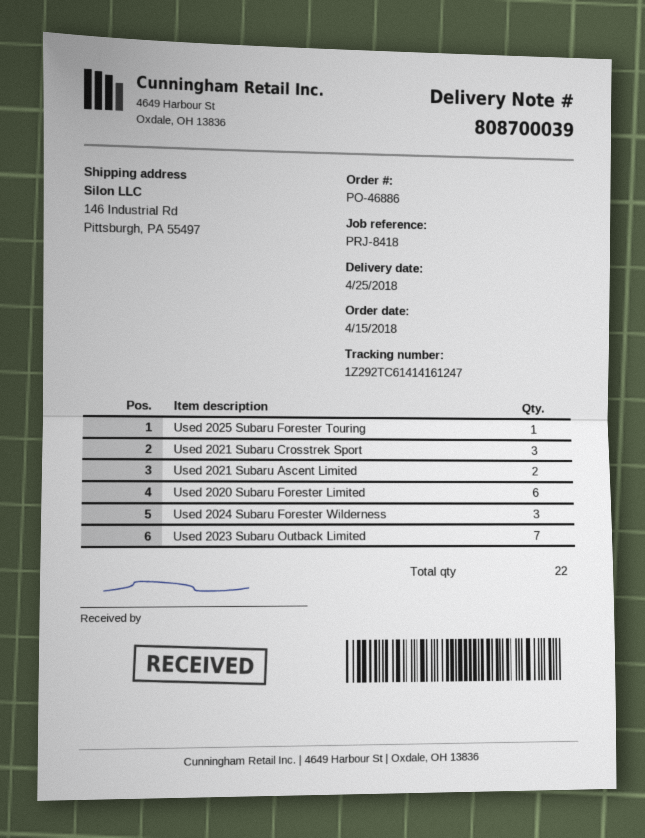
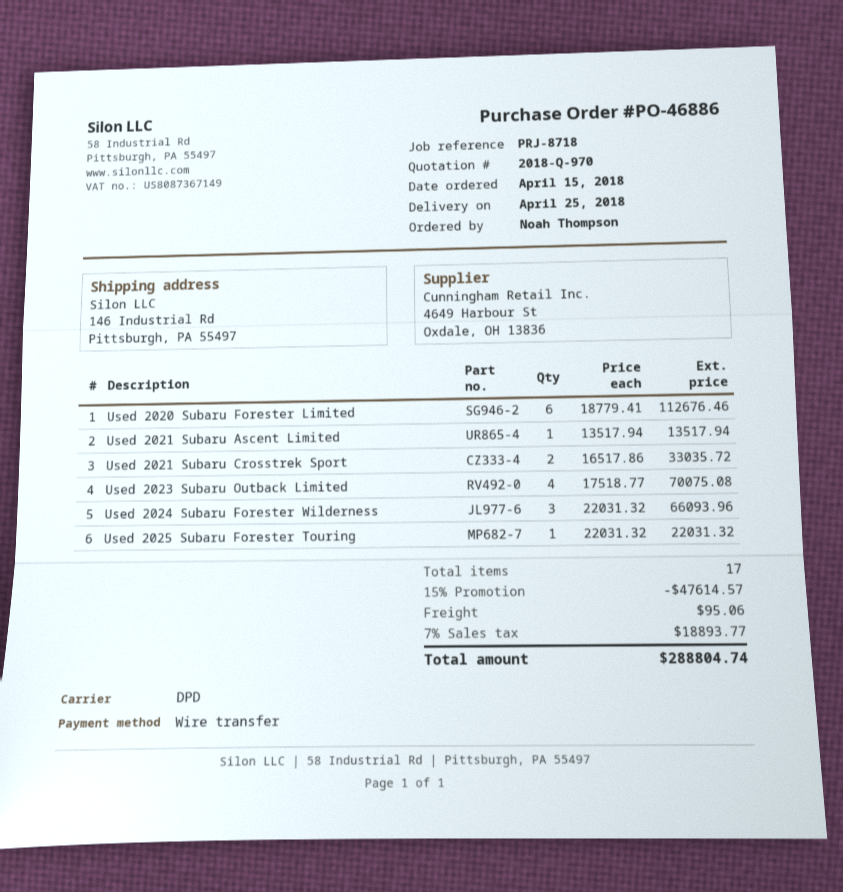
reference: PRJ-8418 -> PRJ-8718
Used 2021 Subaru Crosstrek Sport: 3 -> 2
Used 2021 Subaru Ascent Limited: 2 -> 1
Used 2023 Subaru Outback Limited: 7 -> 4
total quantity: 22 -> 17

